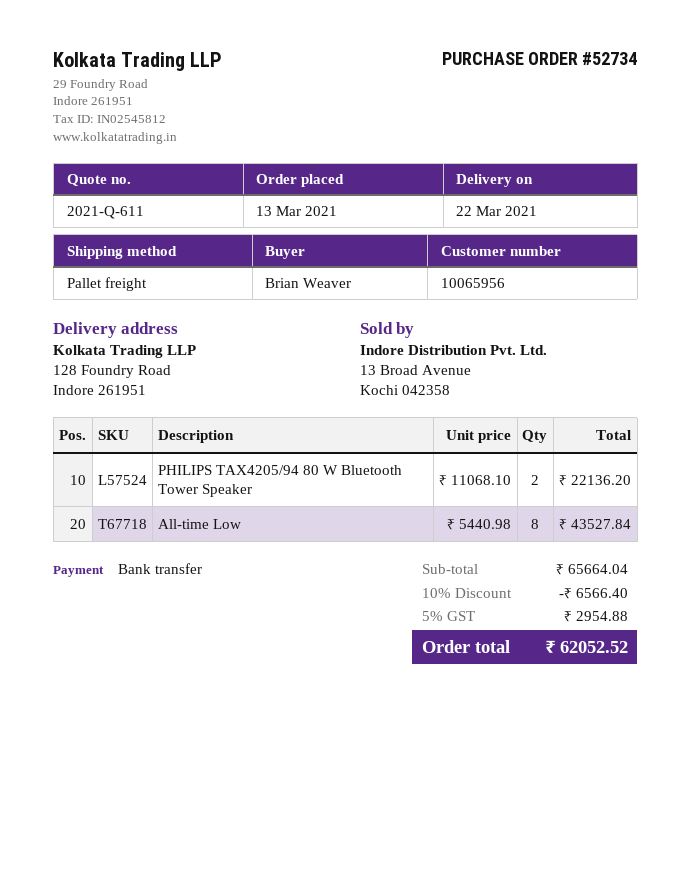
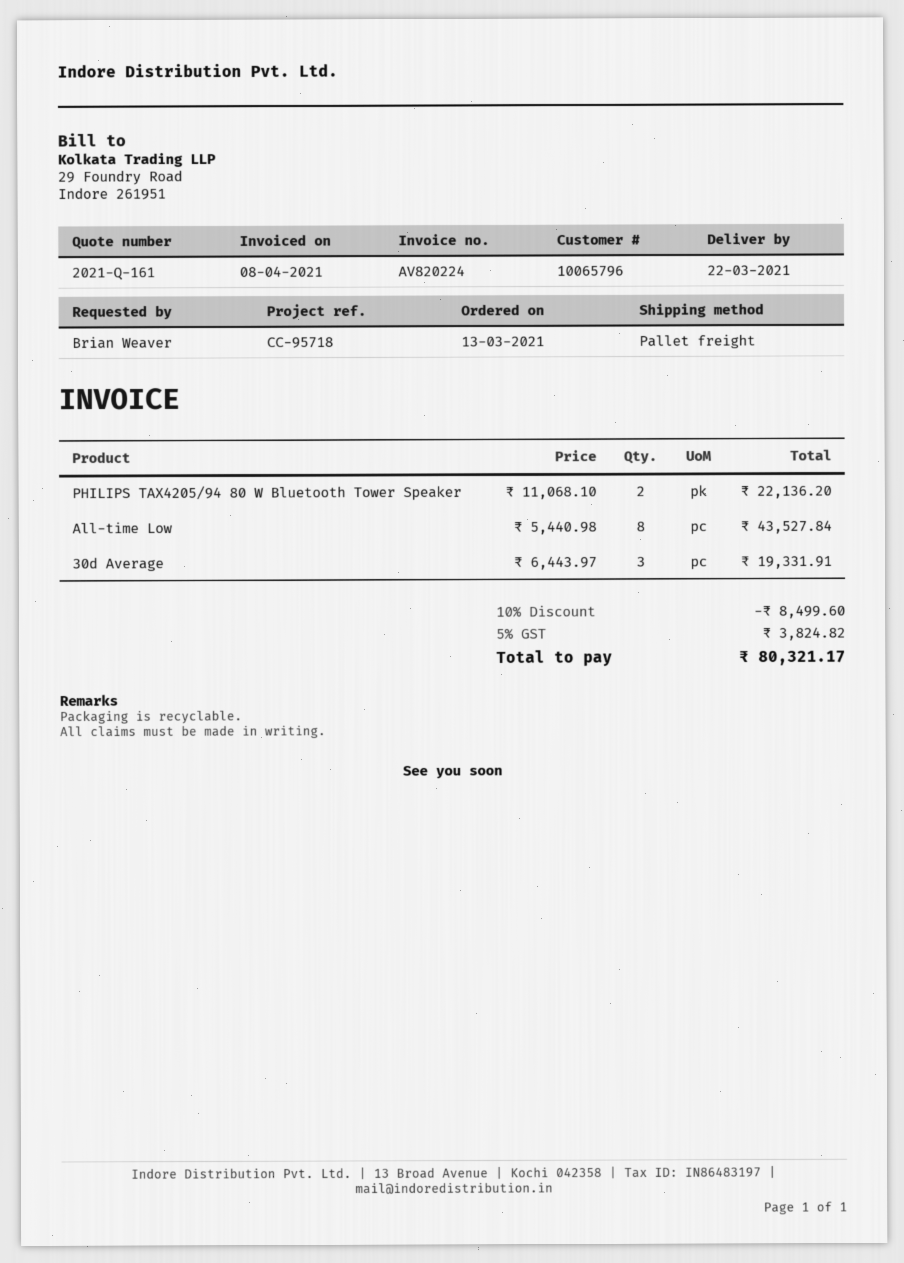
quote number: 2021-Q-611 -> 2021-Q-161
customer number: 10065956 -> 10065796
30d Average: none -> 3 x 6443.97 = 19331.91
discount: 10% = 6566.40 -> 10% = 8499.60
tax: 5% = 2954.88 -> 5% = 3824.82
total: 62052.52 -> 80321.17

